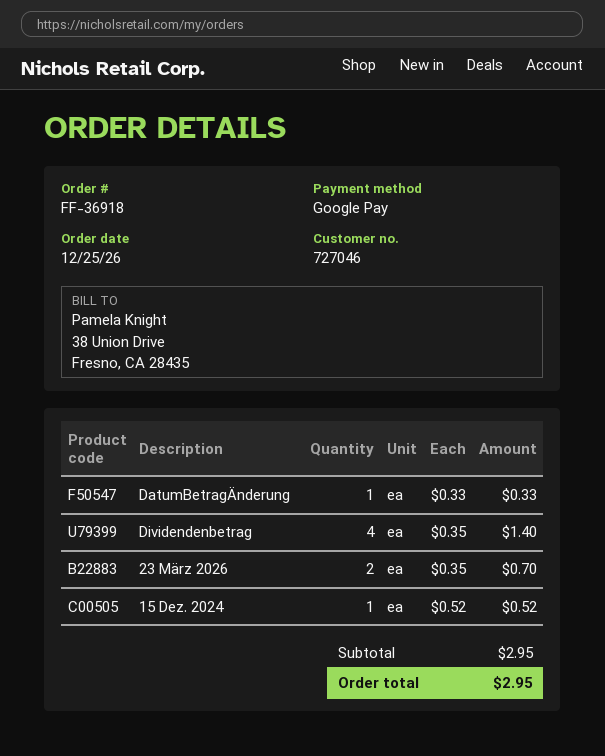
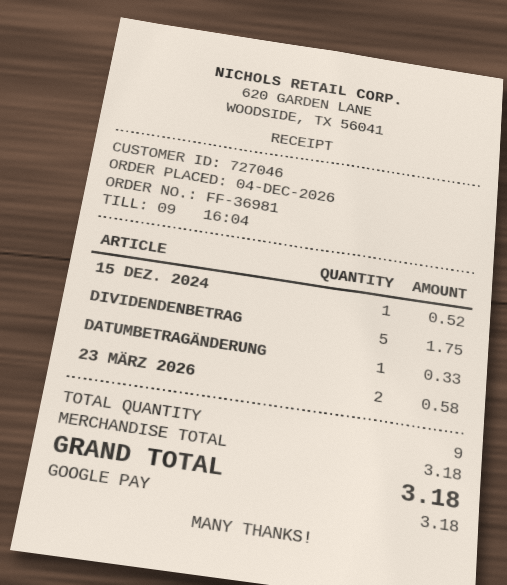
order number: FF-36918 -> FF-36981
order date: 2026-12-25 -> 2026-12-04
Dividendenbetrag: 4 for 1.40 -> 5 for 1.75
23 März 2026: 2 for 0.70 -> 2 for 0.58
subtotal: 2.95 -> 3.18
total: 2.95 -> 3.18

